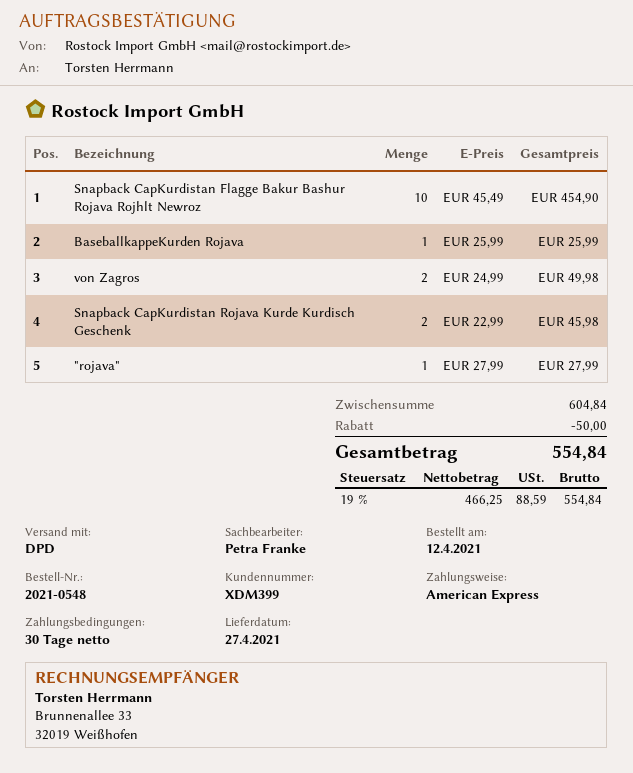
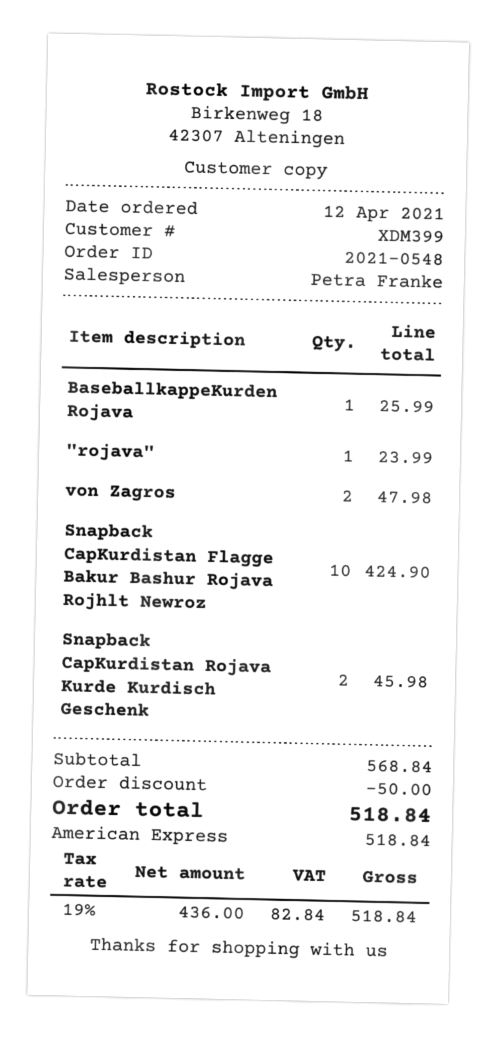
Snapback CapKurdistan Flagge Bakur Bashur Rojava Rojhlt Newroz: 10 for 454.90 -> 10 for 424.90
von Zagros: 2 for 49.98 -> 2 for 47.98
"rojava": 1 for 27.99 -> 1 for 23.99
subtotal: 604.84 -> 568.84
net: 466.25 -> 436.00
tax: 19% = 88.59 -> 19% = 82.84
total: 554.84 -> 518.84

